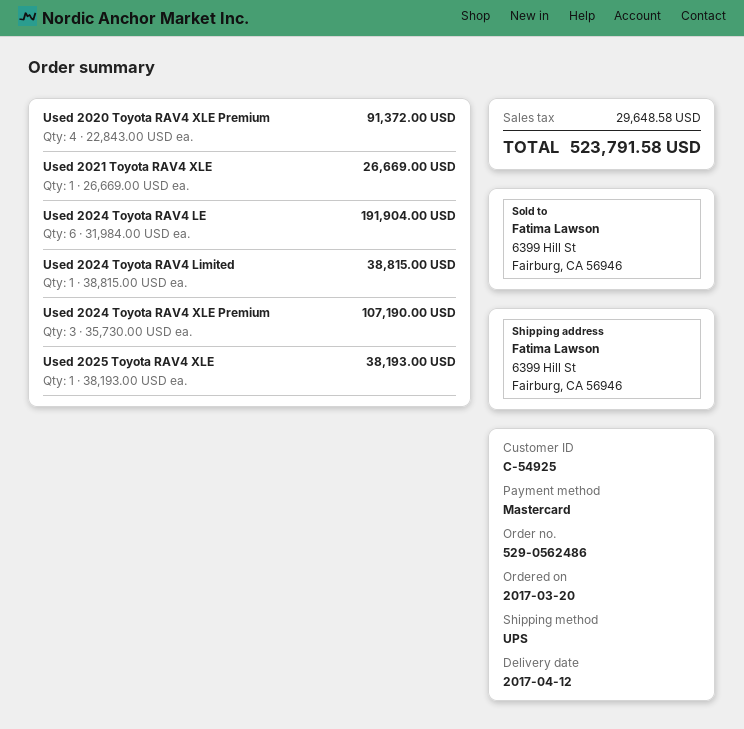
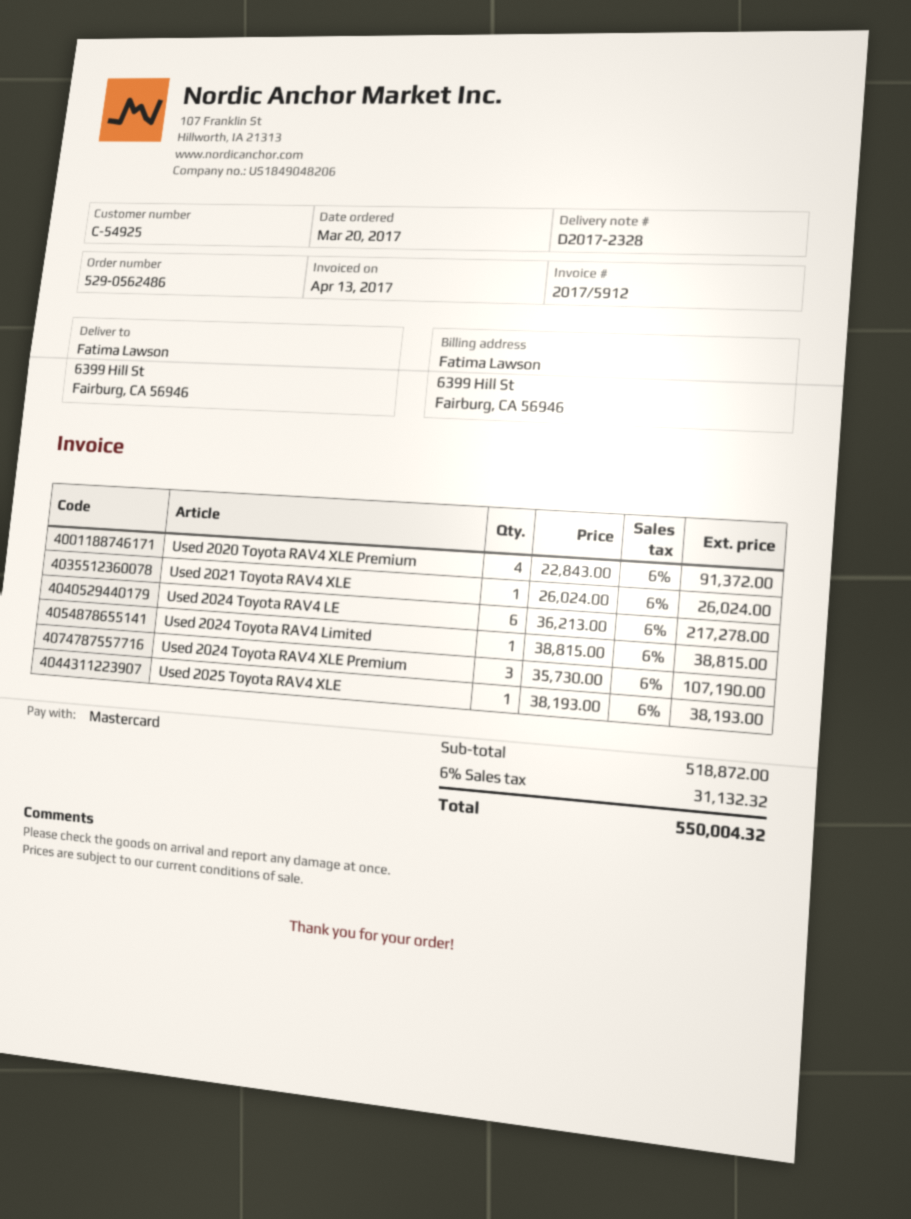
Used 2021 Toyota RAV4 XLE: 1 x 26669.00 = 26669.00 -> 1 x 26024.00 = 26024.00
Used 2024 Toyota RAV4 LE: 6 x 31984.00 = 191904.00 -> 6 x 36213.00 = 217278.00
tax: 29648.58 -> 31132.32
total: 523791.58 -> 550004.32

